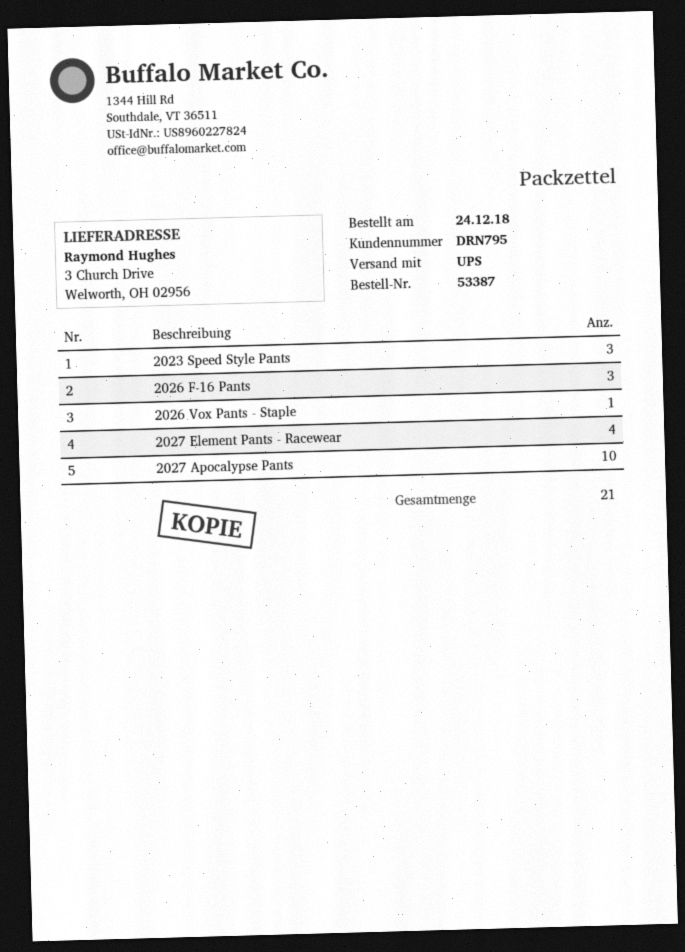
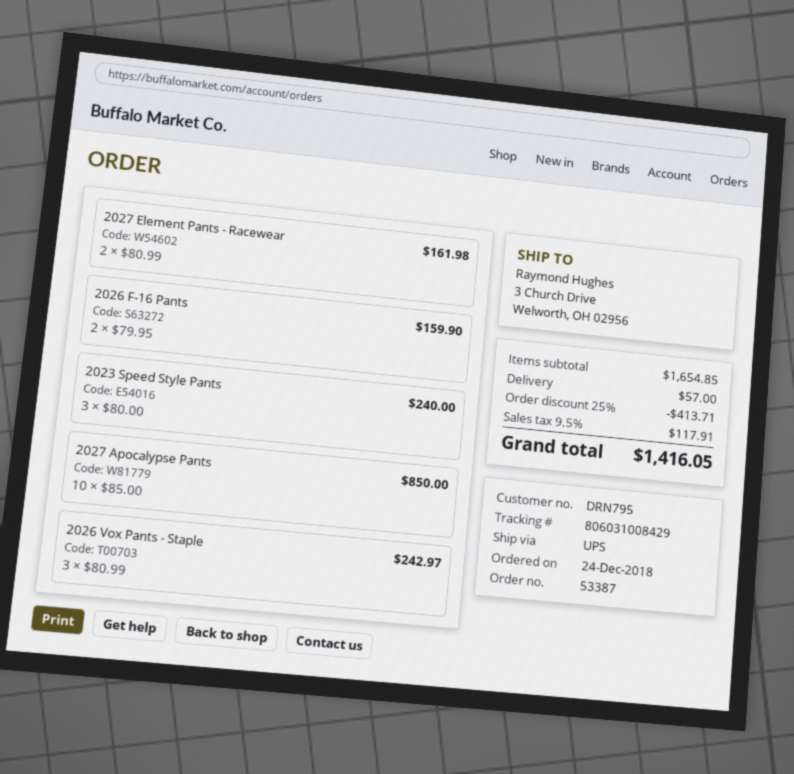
2026 F-16 Pants: 3 -> 2
2026 Vox Pants - Staple: 1 -> 3
2027 Element Pants - Racewear: 4 -> 2

